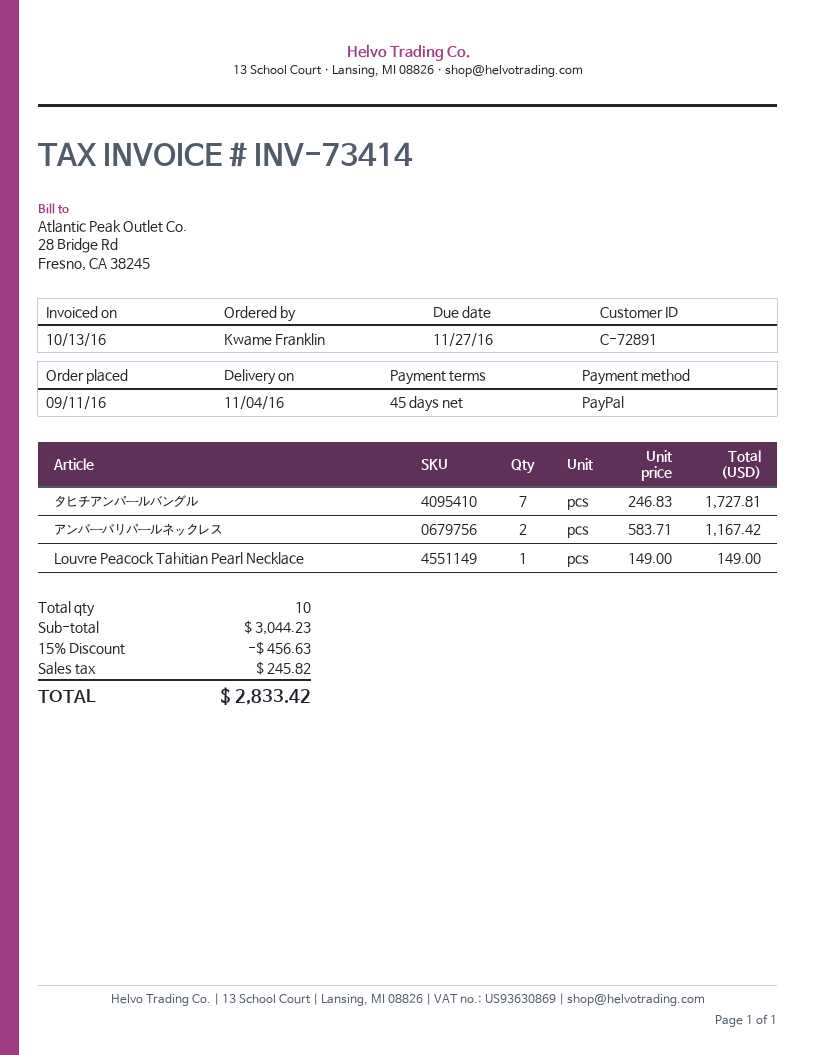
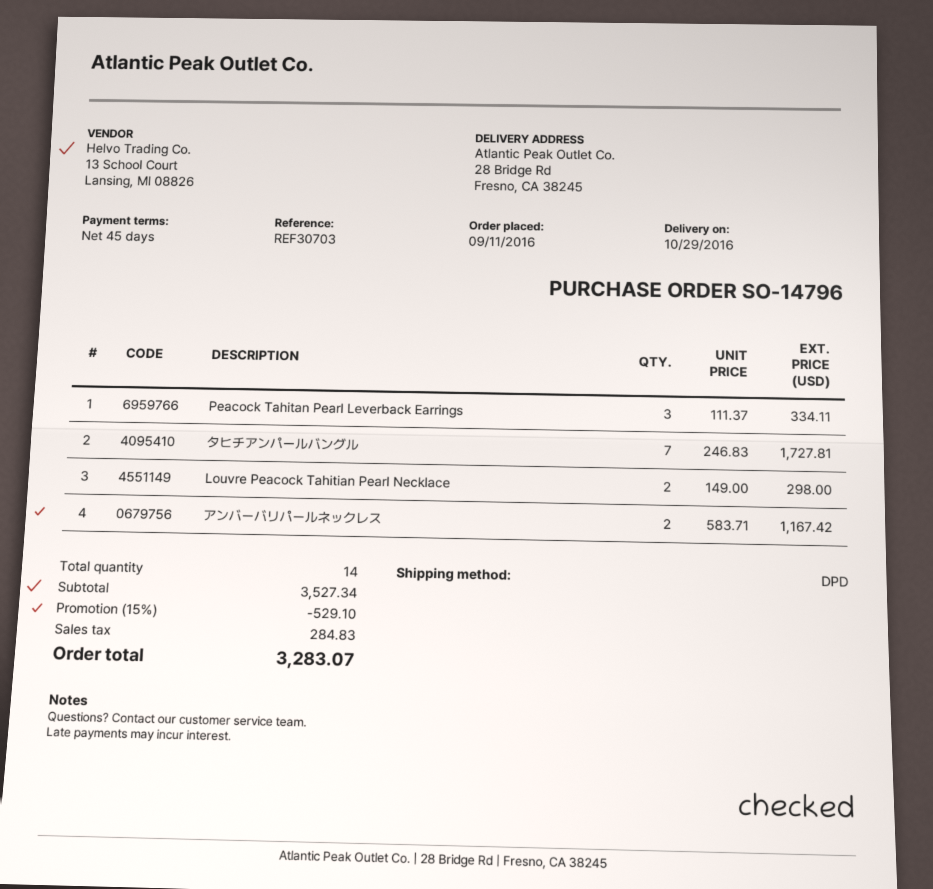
delivery date: 2016-11-04 -> 2016-10-29
Louvre Peacock Tahitian Pearl Necklace: 1 x 149.00 = 149.00 -> 2 x 149.00 = 298.00
Peacock Tahitan Pearl Leverback Earrings: none -> 3 x 111.37 = 334.11
total quantity: 10 -> 14
subtotal: 3044.23 -> 3527.34
discount: 15% = 456.63 -> 15% = 529.10
tax: 245.82 -> 284.83
total: 2833.42 -> 3283.07

